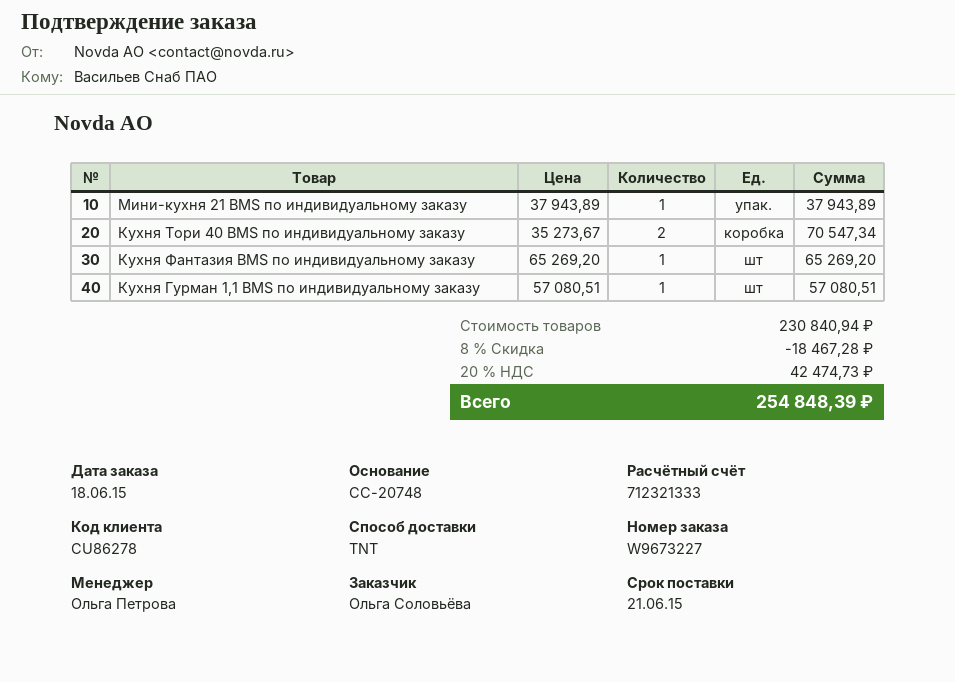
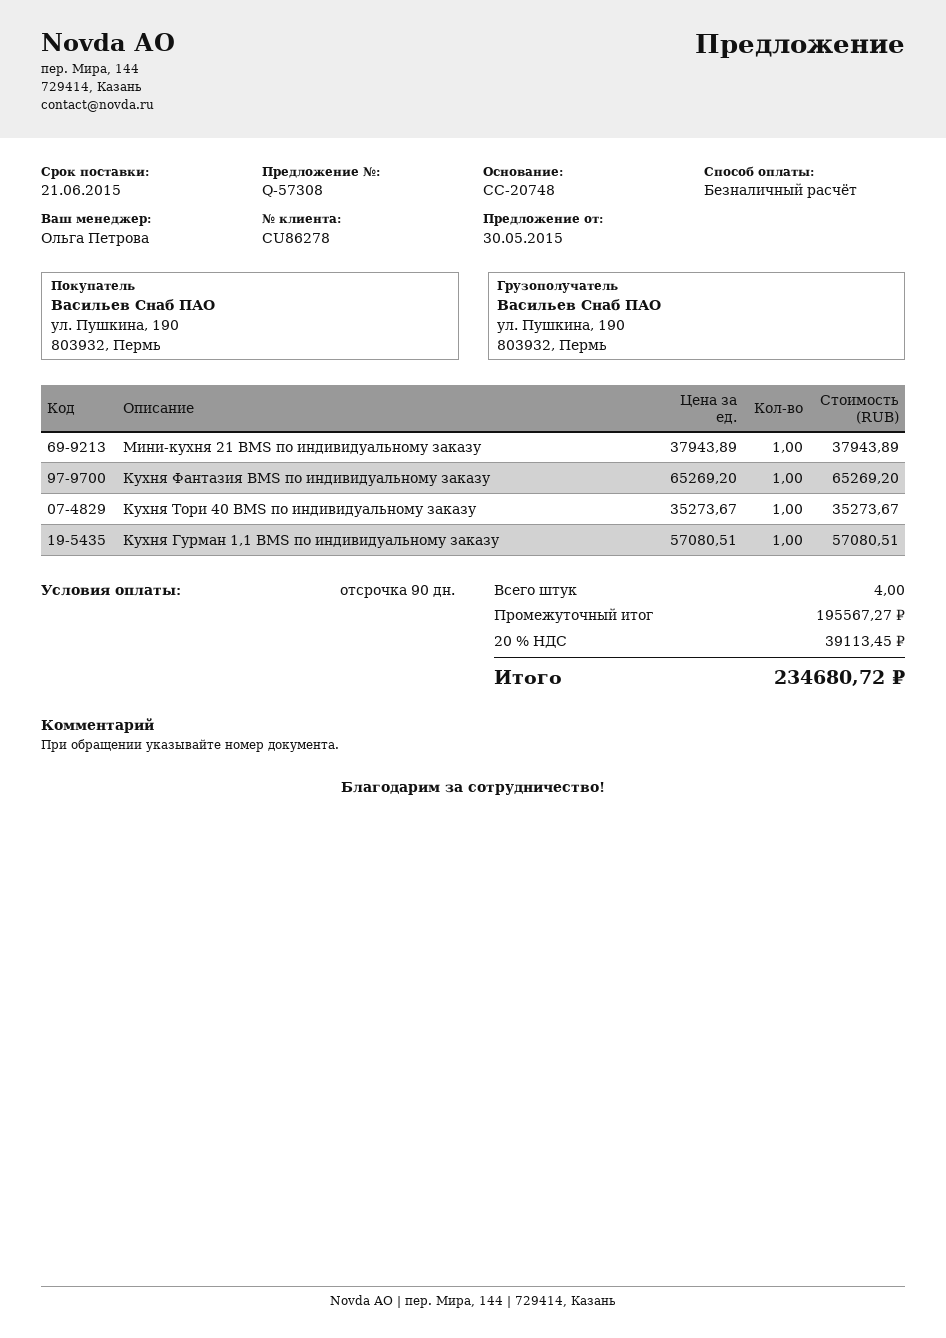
Кухня Тори 40 BMS по индивидуальному заказу: 2 x 35273.67 = 70547.34 -> 1 x 35273.67 = 35273.67
subtotal: 230840.94 -> 195567.27
discount: 8% = 18467.28 -> none
tax: 20% = 42474.73 -> 20% = 39113.45
total: 254848.39 -> 234680.72

